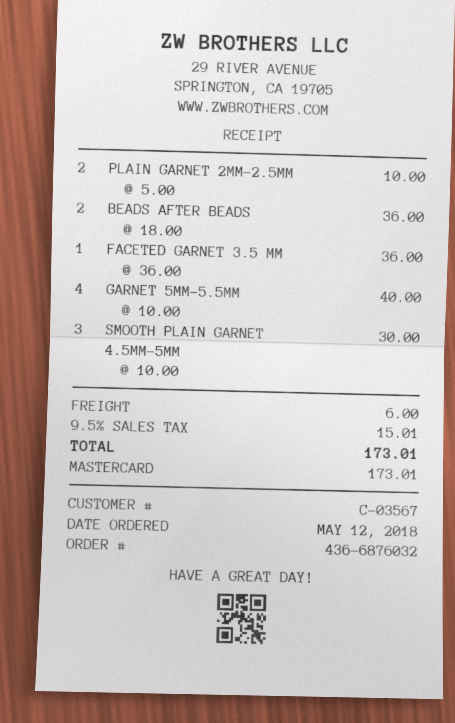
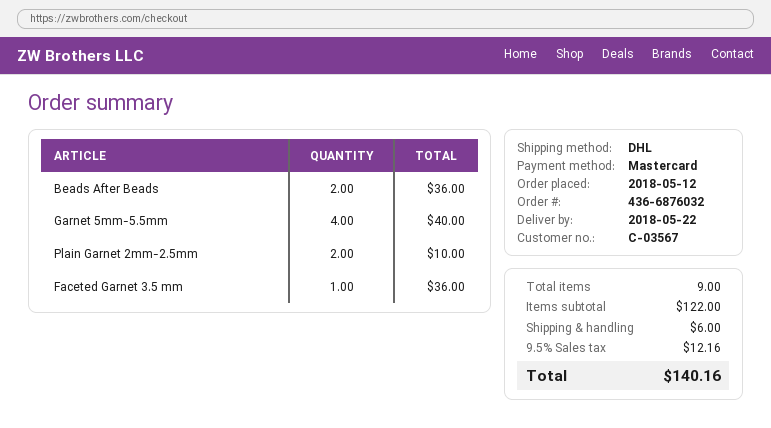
SMOOTH PLAIN GARNET 4.5MM-5MM: 3 for 30.00 -> none
tax: 9.5% = 15.01 -> 9.5% = 12.16
total: 173.01 -> 140.16

